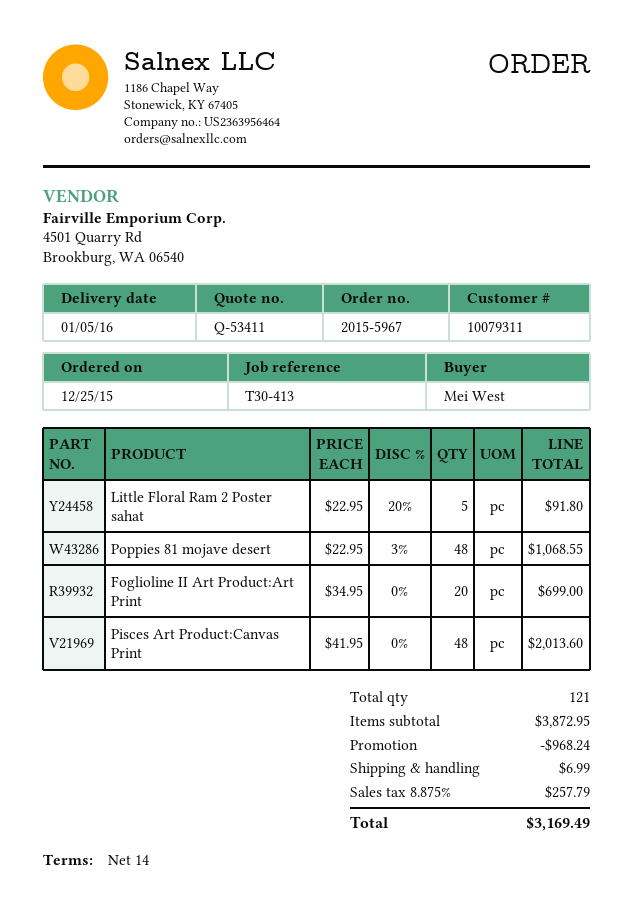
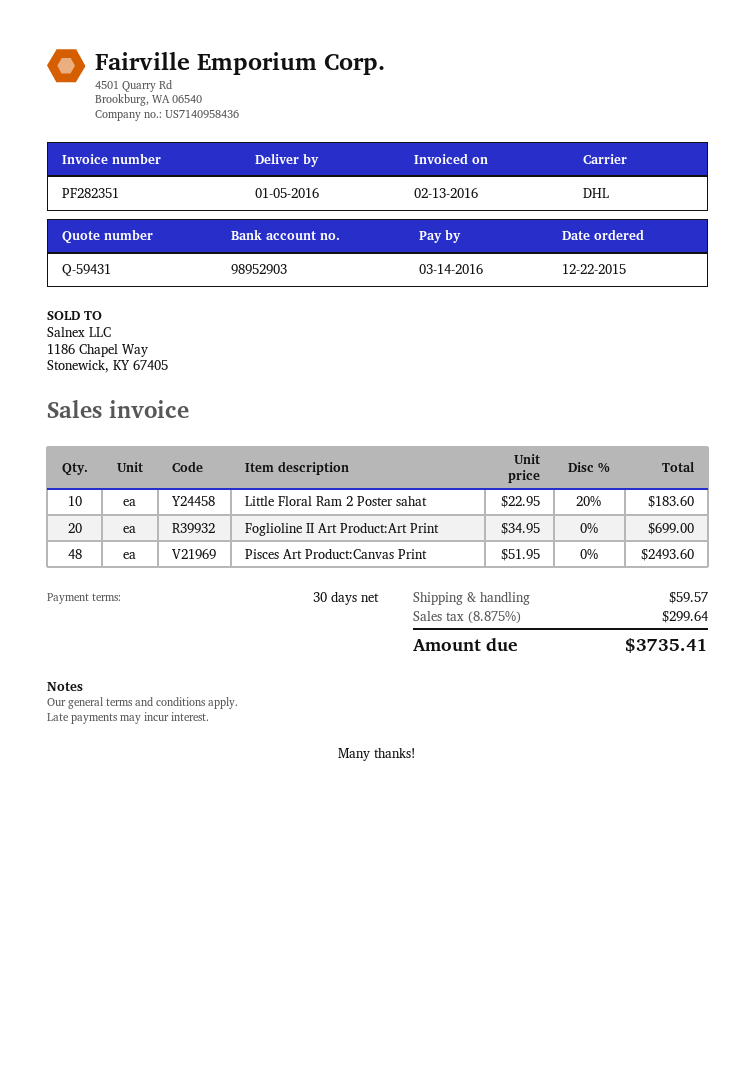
quote number: Q-53411 -> Q-59431
order date: 2015-12-25 -> 2015-12-22
payment terms: 14 days -> 30 days
Little Floral Ram 2 Poster sahat: 5 x 22.95 - 20% = 91.80 -> 10 x 22.95 - 20% = 183.60
Poppies 81 mojave desert: 48 x 22.95 - 3% = 1068.55 -> none
Pisces Art Product:Canvas Print: 48 x 41.95 = 2013.60 -> 48 x 51.95 = 2493.60
discount: 968.24 -> none
shipping: 6.99 -> 59.57
tax: 8.875% = 257.79 -> 8.875% = 299.64
total: 3169.49 -> 3735.41

